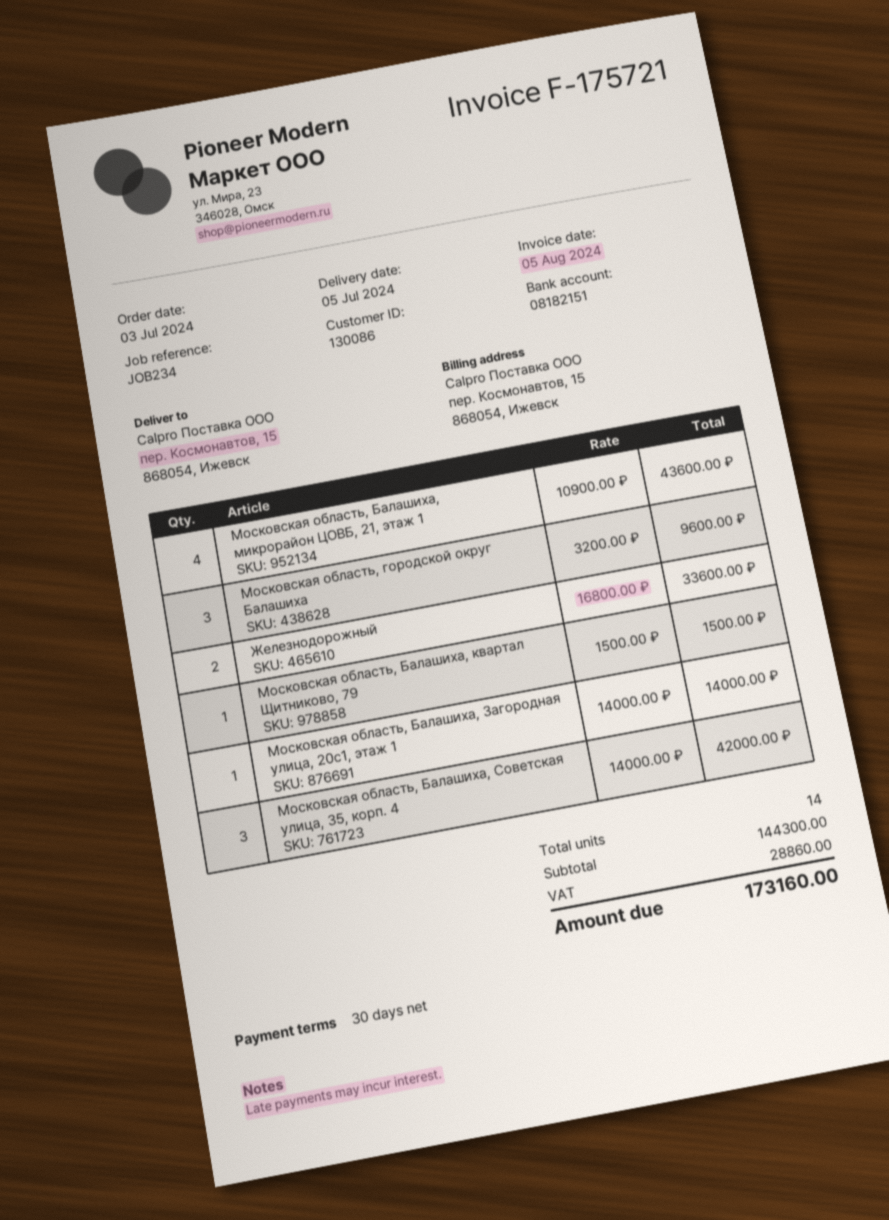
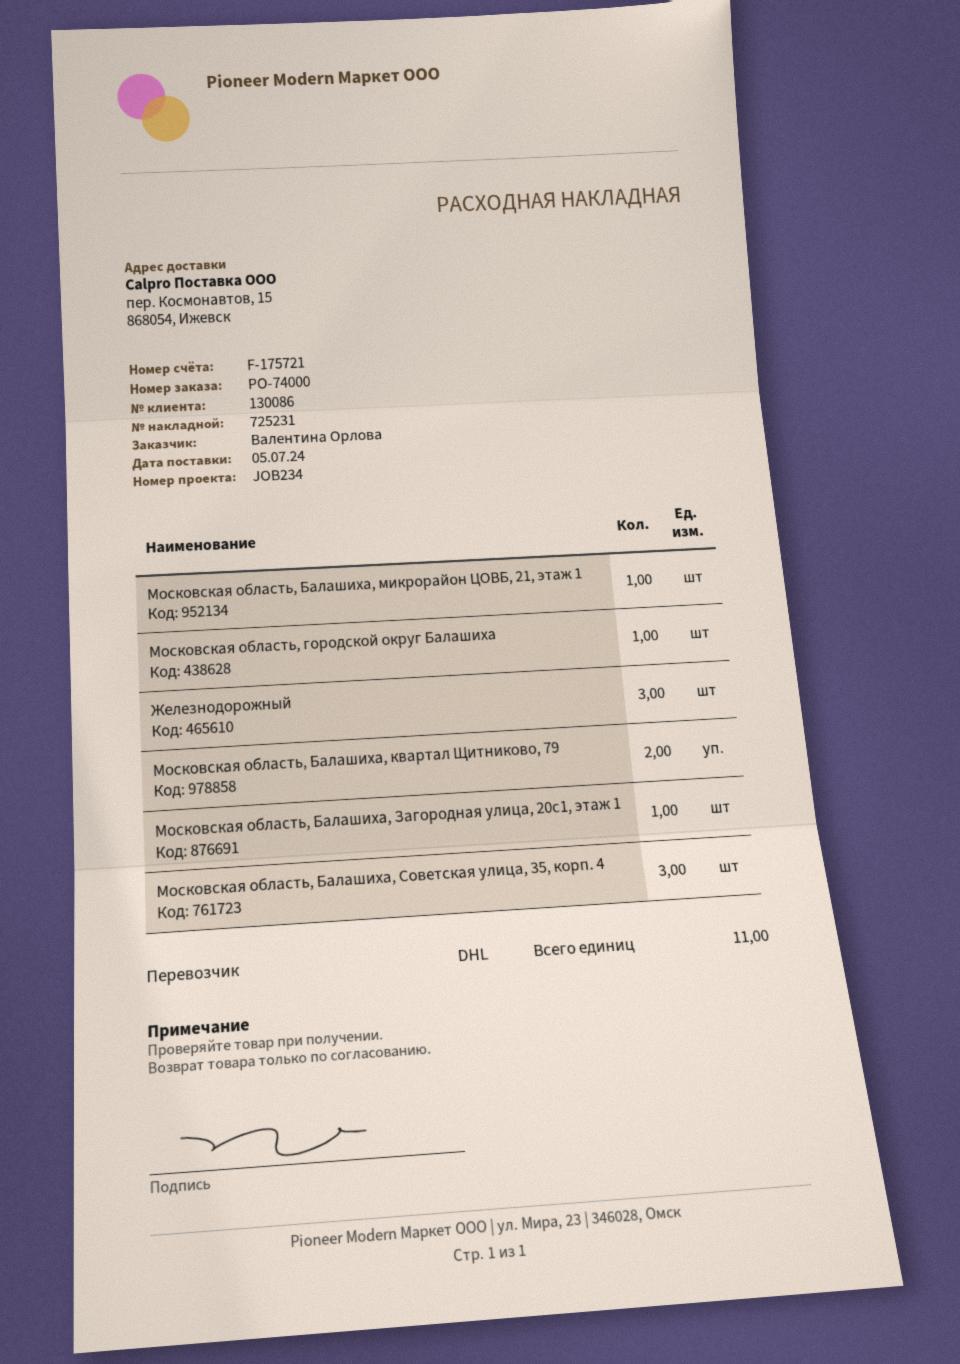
Московская область, Балашиха, микрорайон ЦОВБ, 21, этаж 1: 4 -> 1
Московская область, городской округ Балашиха: 3 -> 1
Железнодорожный: 2 -> 3
Московская область, Балашиха, квартал Щитниково, 79: 1 -> 2
total quantity: 14 -> 11

